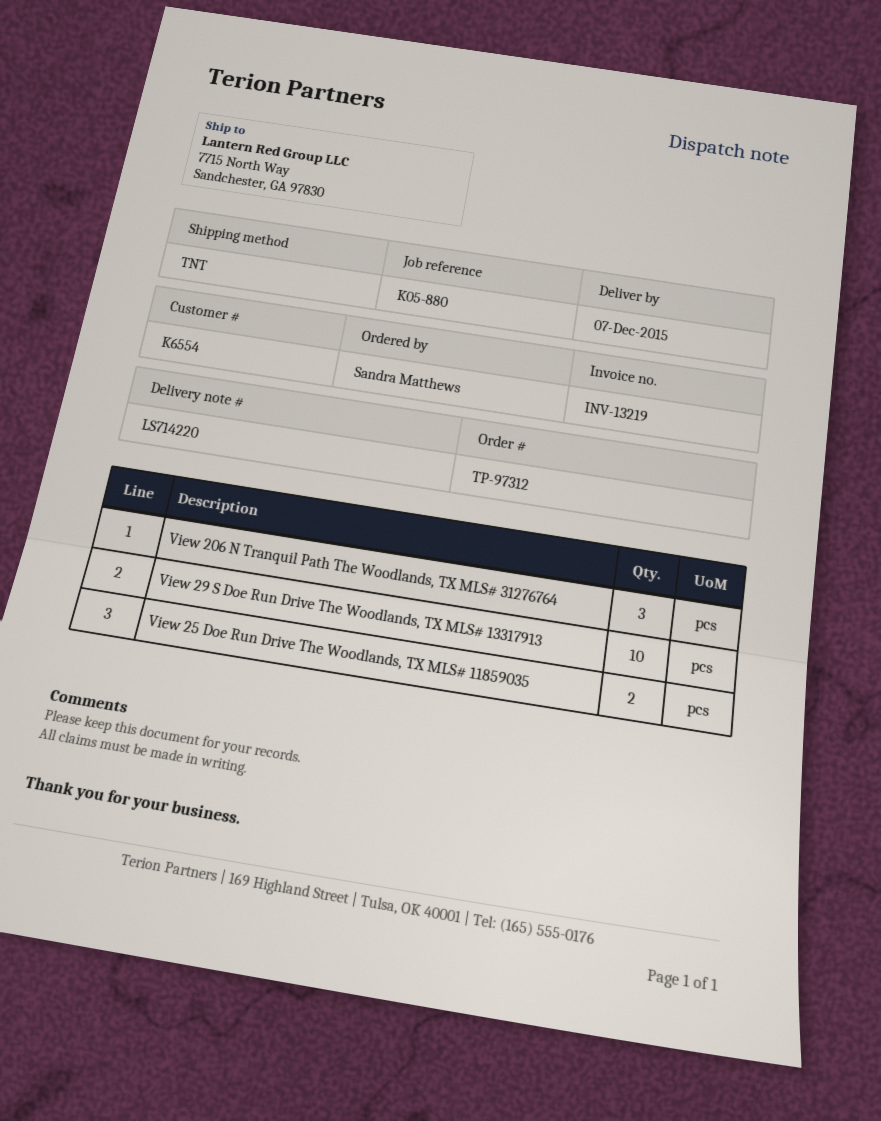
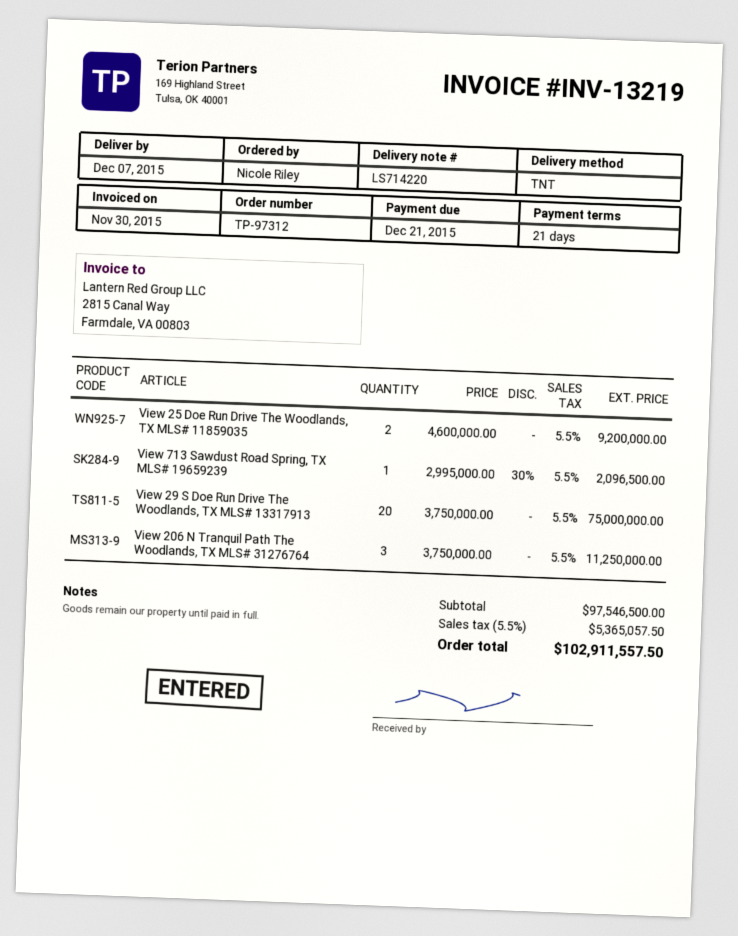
ordered by: Sandra Matthews -> Nicole Riley
View 29 S Doe Run Drive The Woodlands, TX MLS# 13317913: 10 -> 20
View 713 Sawdust Road Spring, TX MLS# 19659239: none -> 1

